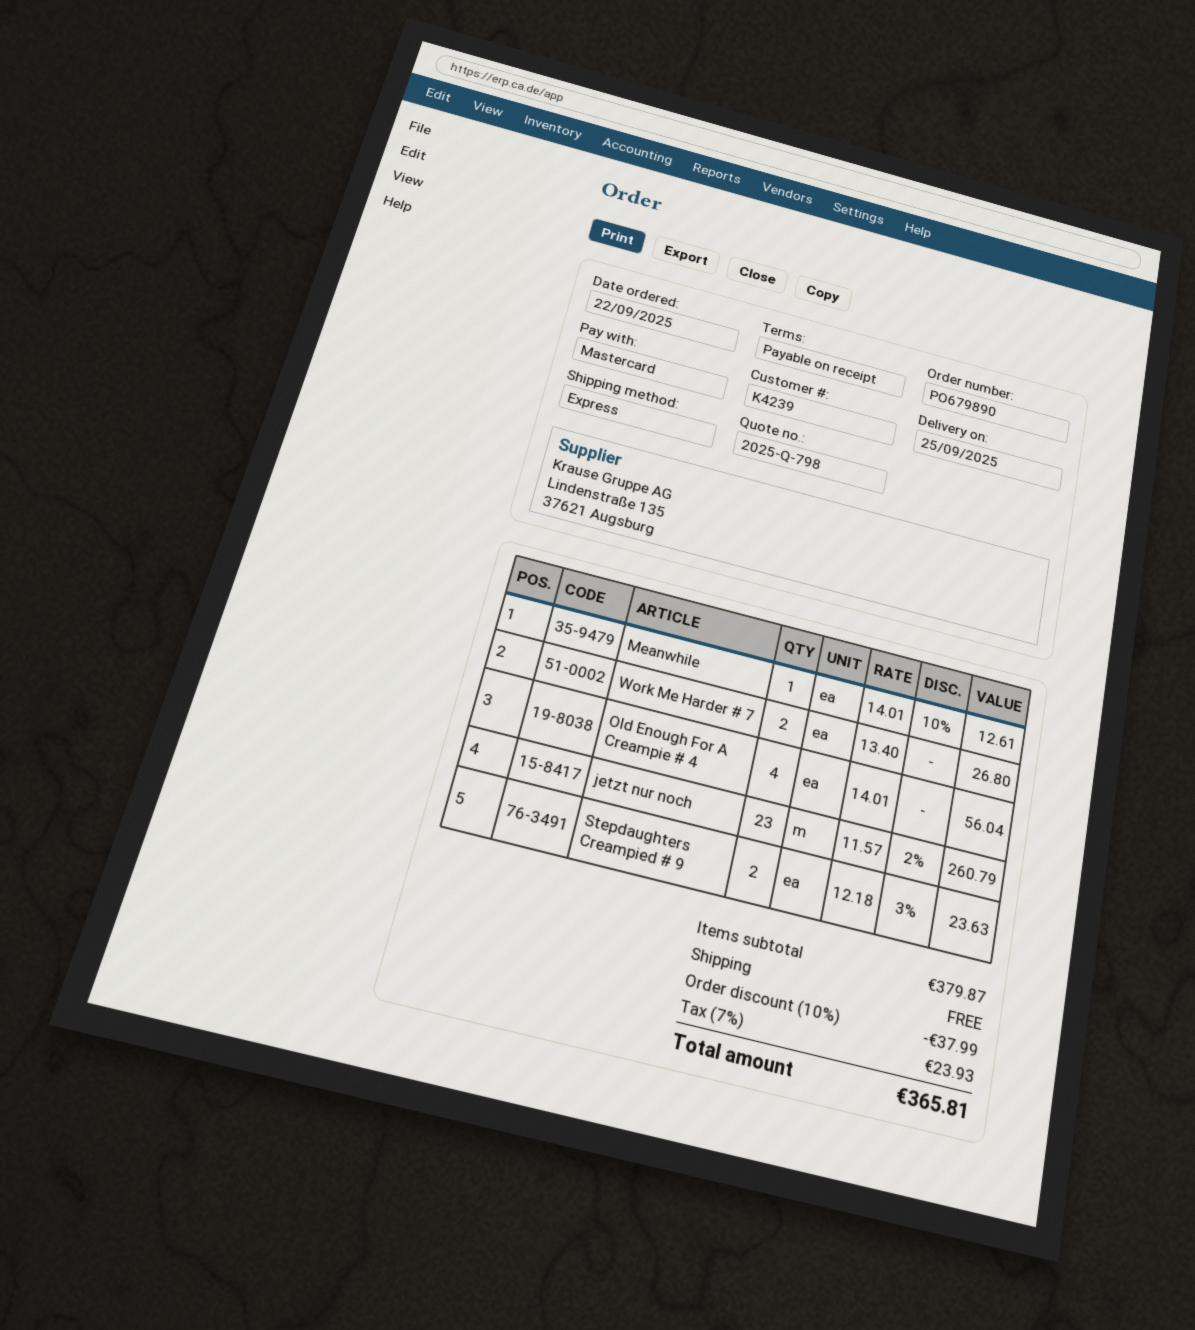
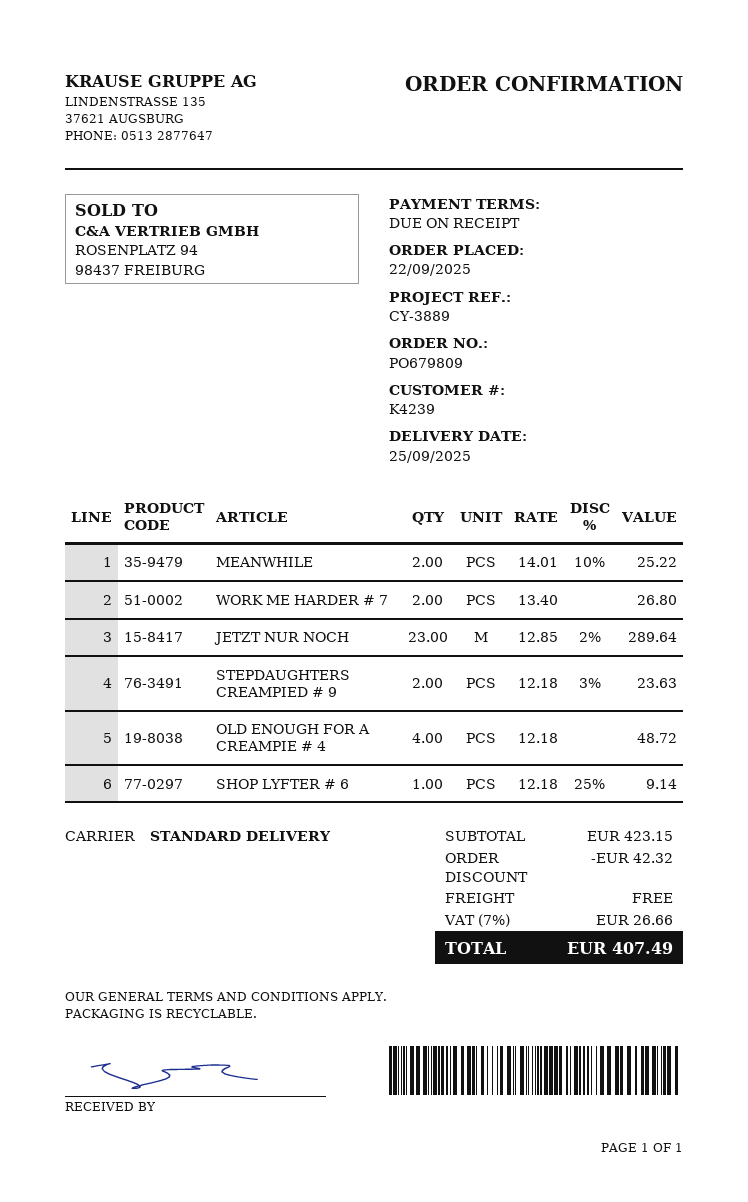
order number: PO679890 -> PO679809
shipping method: express -> standard
Meanwhile: 1 x 14.01 - 10% = 12.61 -> 2 x 14.01 - 10% = 25.22
Old Enough For A Creampie # 4: 4 x 14.01 = 56.04 -> 4 x 12.18 = 48.72
jetzt nur noch: 23 x 11.57 - 2% = 260.79 -> 23 x 12.85 - 2% = 289.64
SHOP LYFTER # 6: none -> 1 x 12.18 - 25% = 9.14
subtotal: 379.87 -> 423.15
discount: 37.99 -> 42.32
tax: 7% = 23.93 -> 7% = 26.66
total: 365.81 -> 407.49

